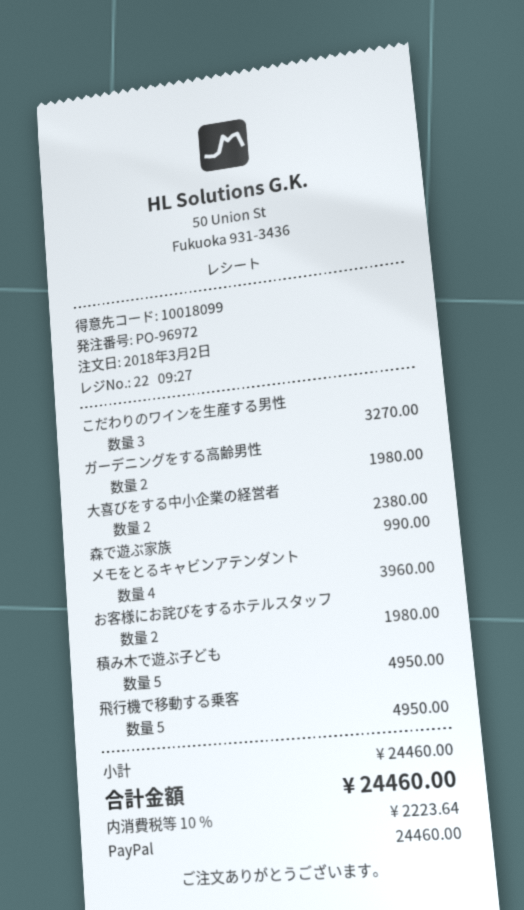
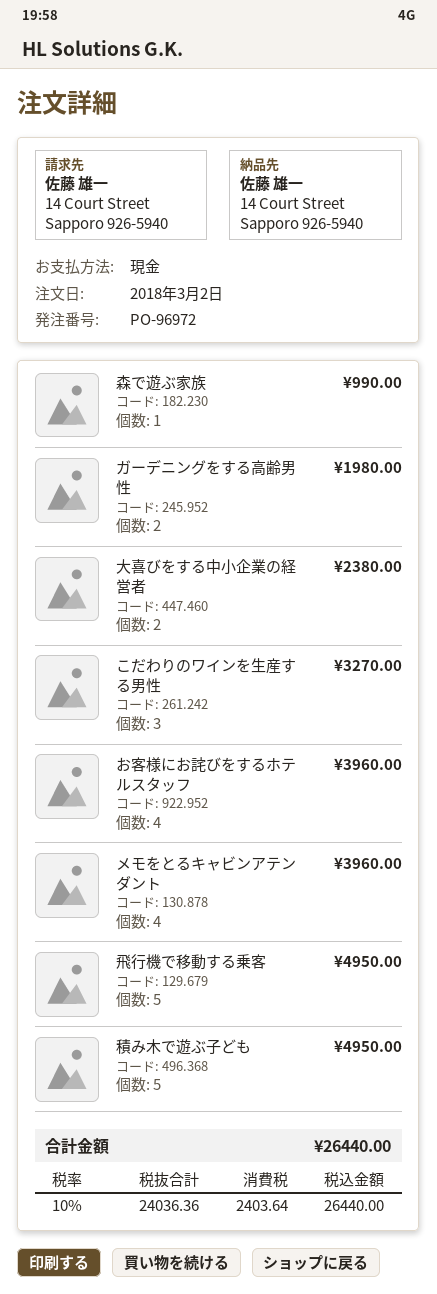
payment method: PayPal -> cash
お客様にお詫びをするホテルスタッフ: 2 for 1980.00 -> 4 for 3960.00
tax: 10% = 2223.64 -> 10% = 2403.64
total: 24460.00 -> 26440.00

